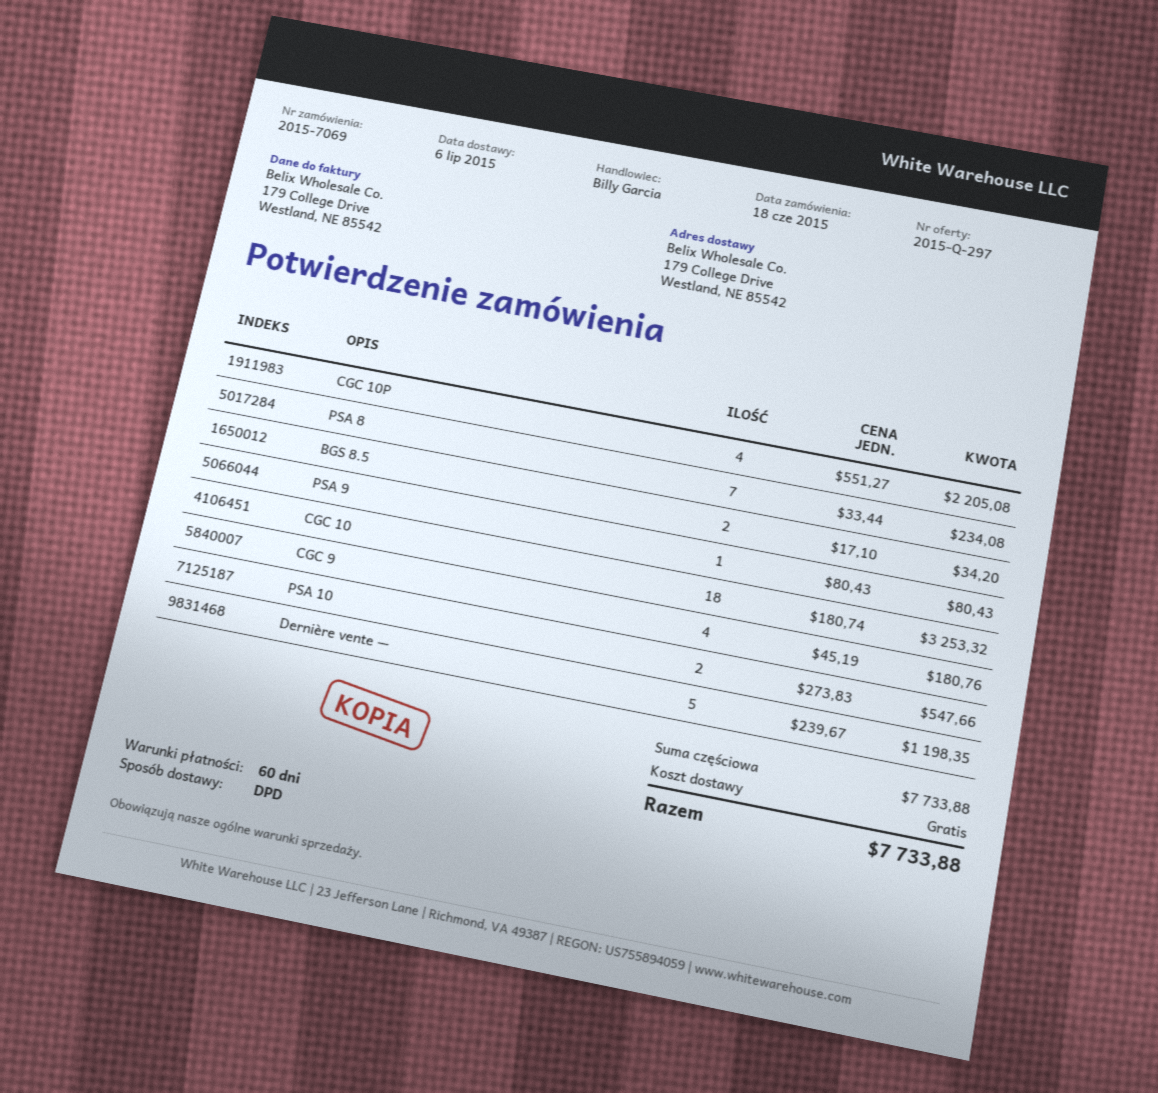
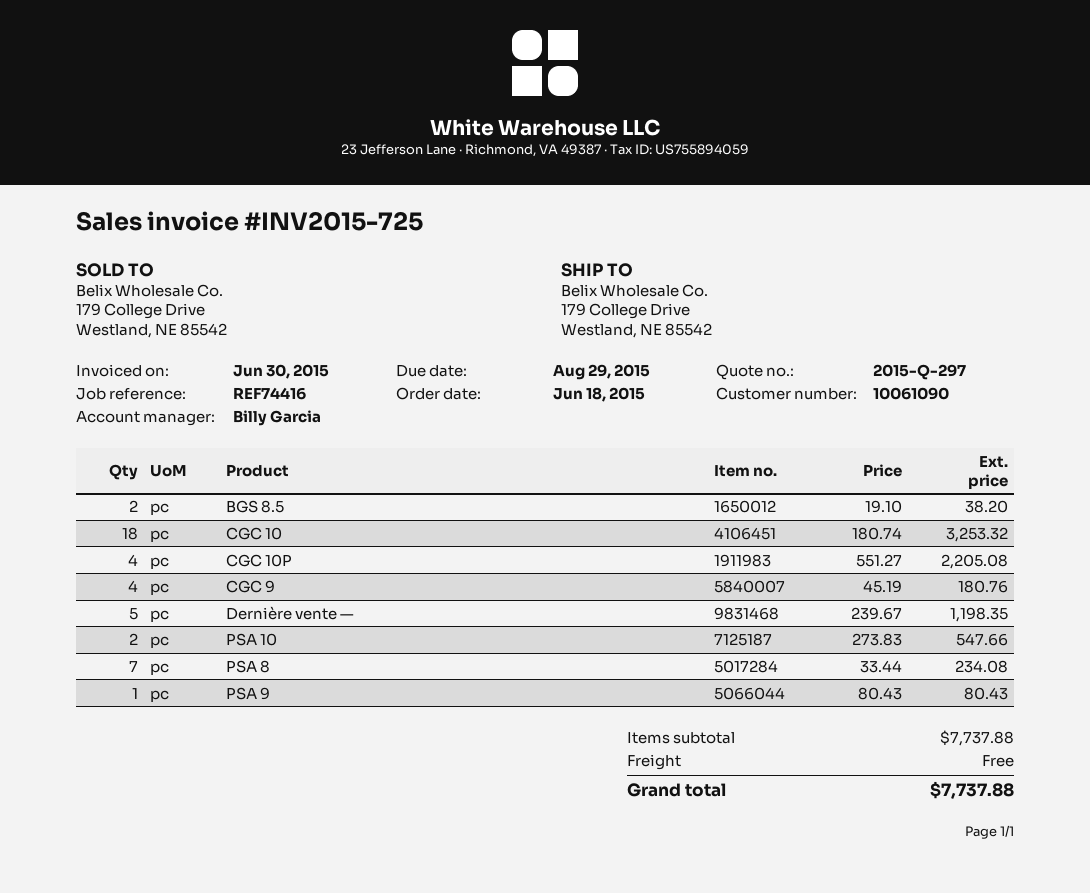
BGS 8.5: 2 x 17.10 = 34.20 -> 2 x 19.10 = 38.20
subtotal: 7733.88 -> 7737.88
total: 7733.88 -> 7737.88

